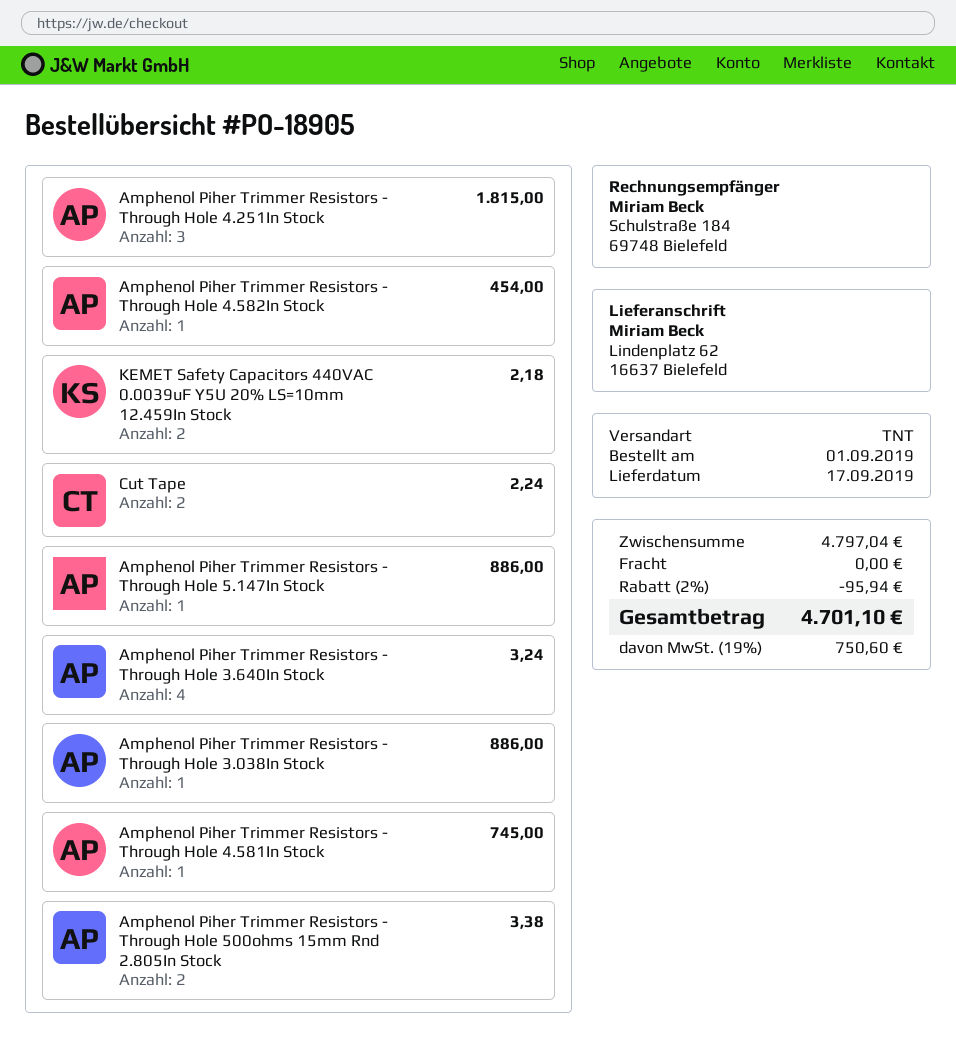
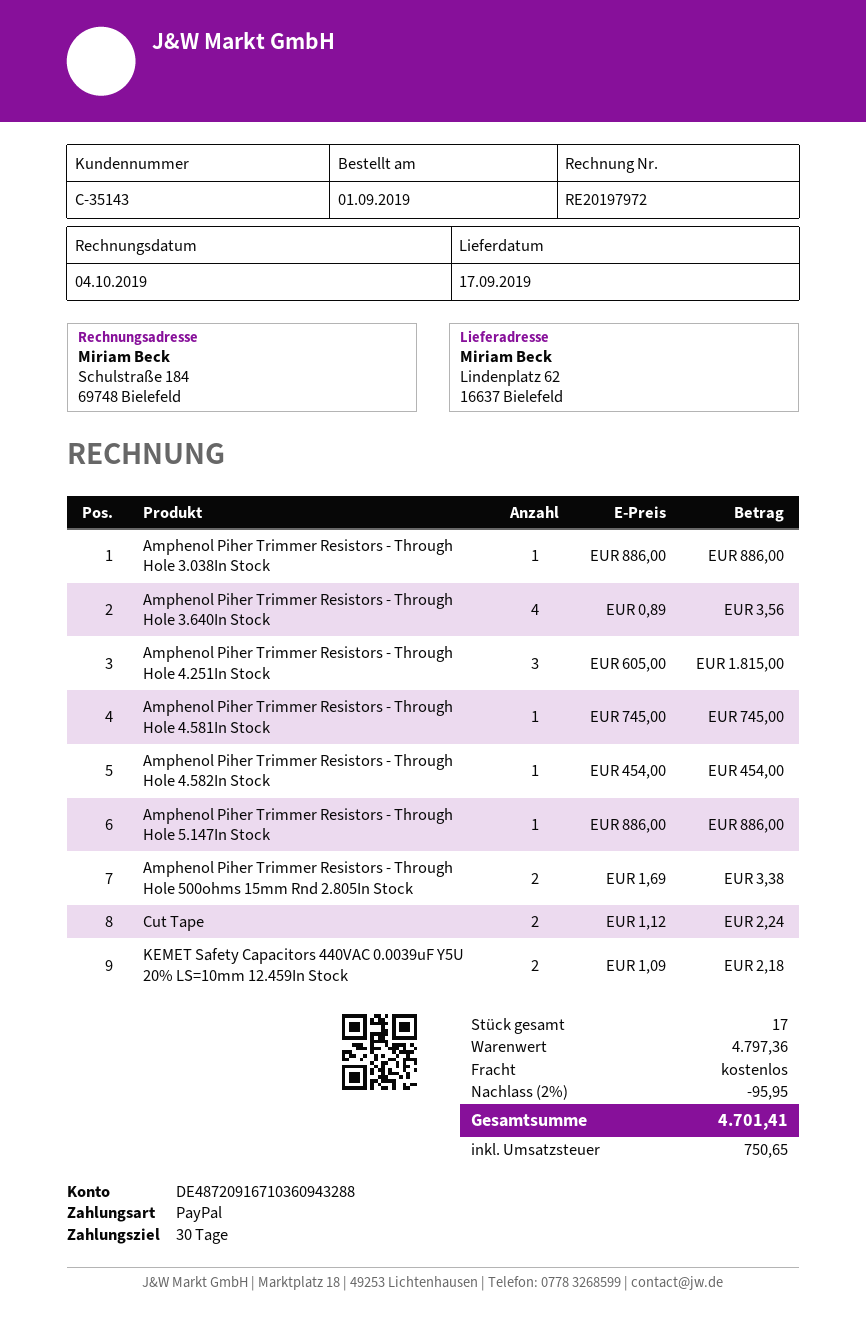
Amphenol Piher Trimmer Resistors - Through Hole 3.640In Stock: 4 for 3.24 -> 4 for 3.56
subtotal: 4797.04 -> 4797.36
discount: 2% = 95.94 -> 2% = 95.95
tax: 750.60 -> 750.65
total: 4701.10 -> 4701.41

